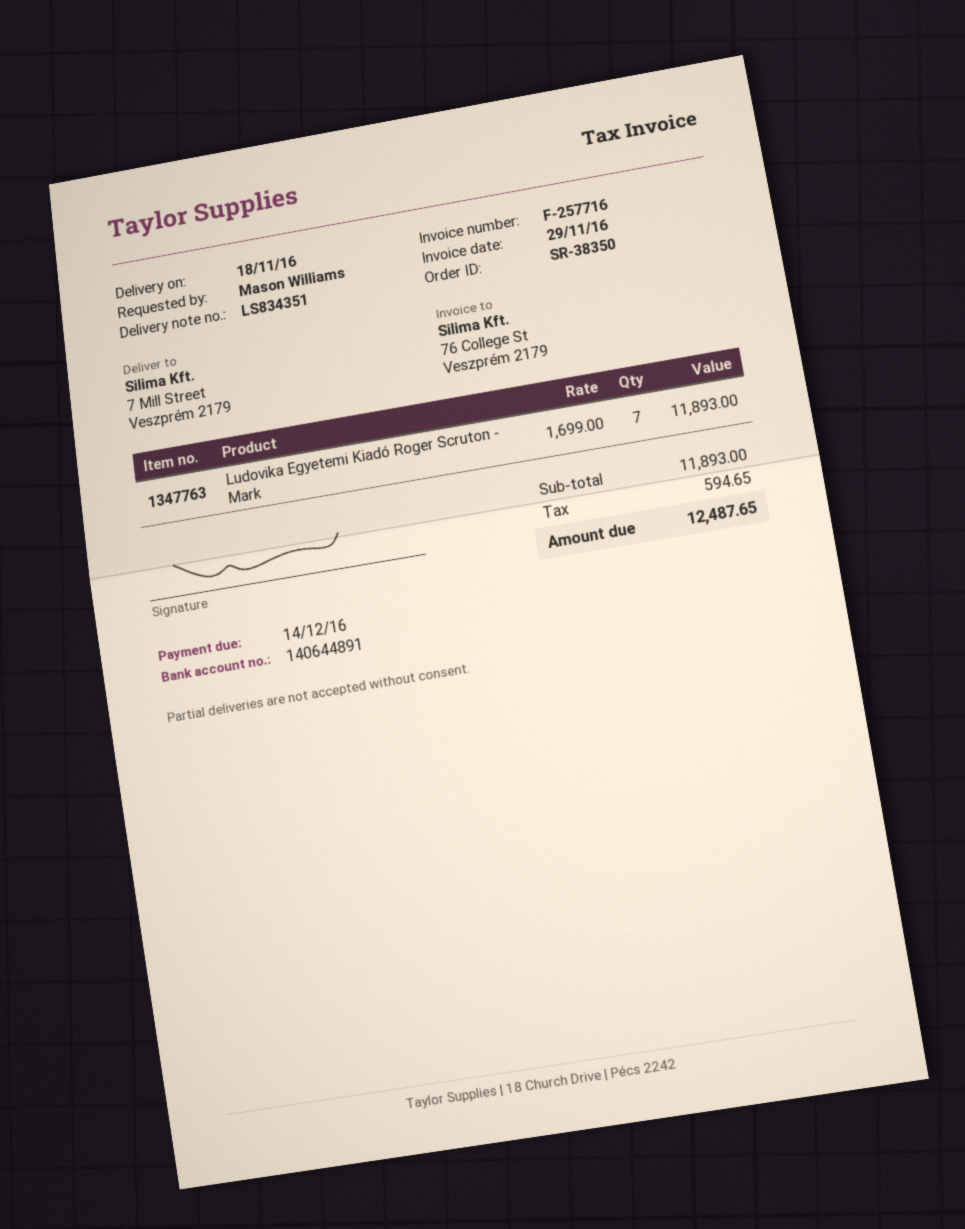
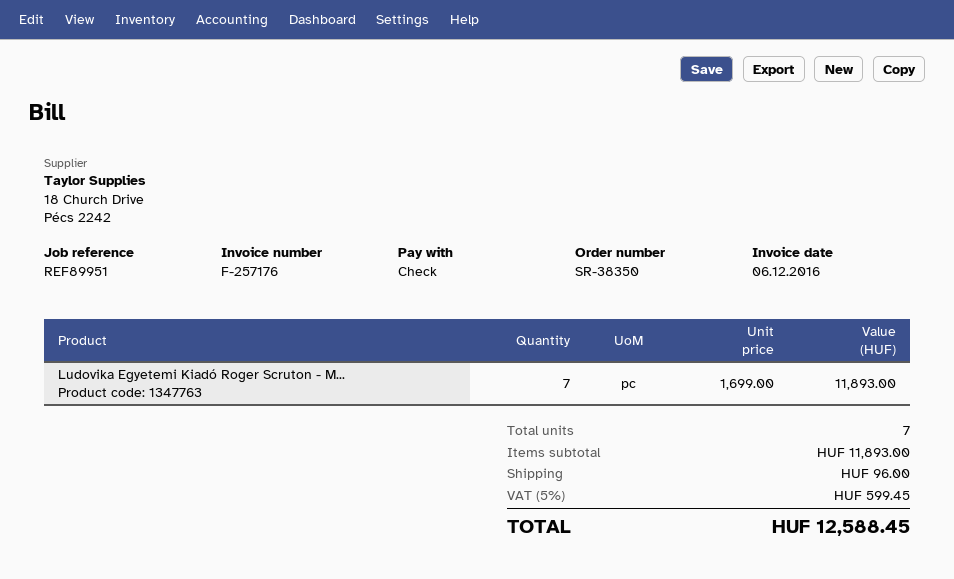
invoice number: F-257716 -> F-257176
invoice date: 2016-11-29 -> 2016-12-06
shipping: none -> 96.00
tax: 594.65 -> 599.45
total: 12487.65 -> 12588.45

